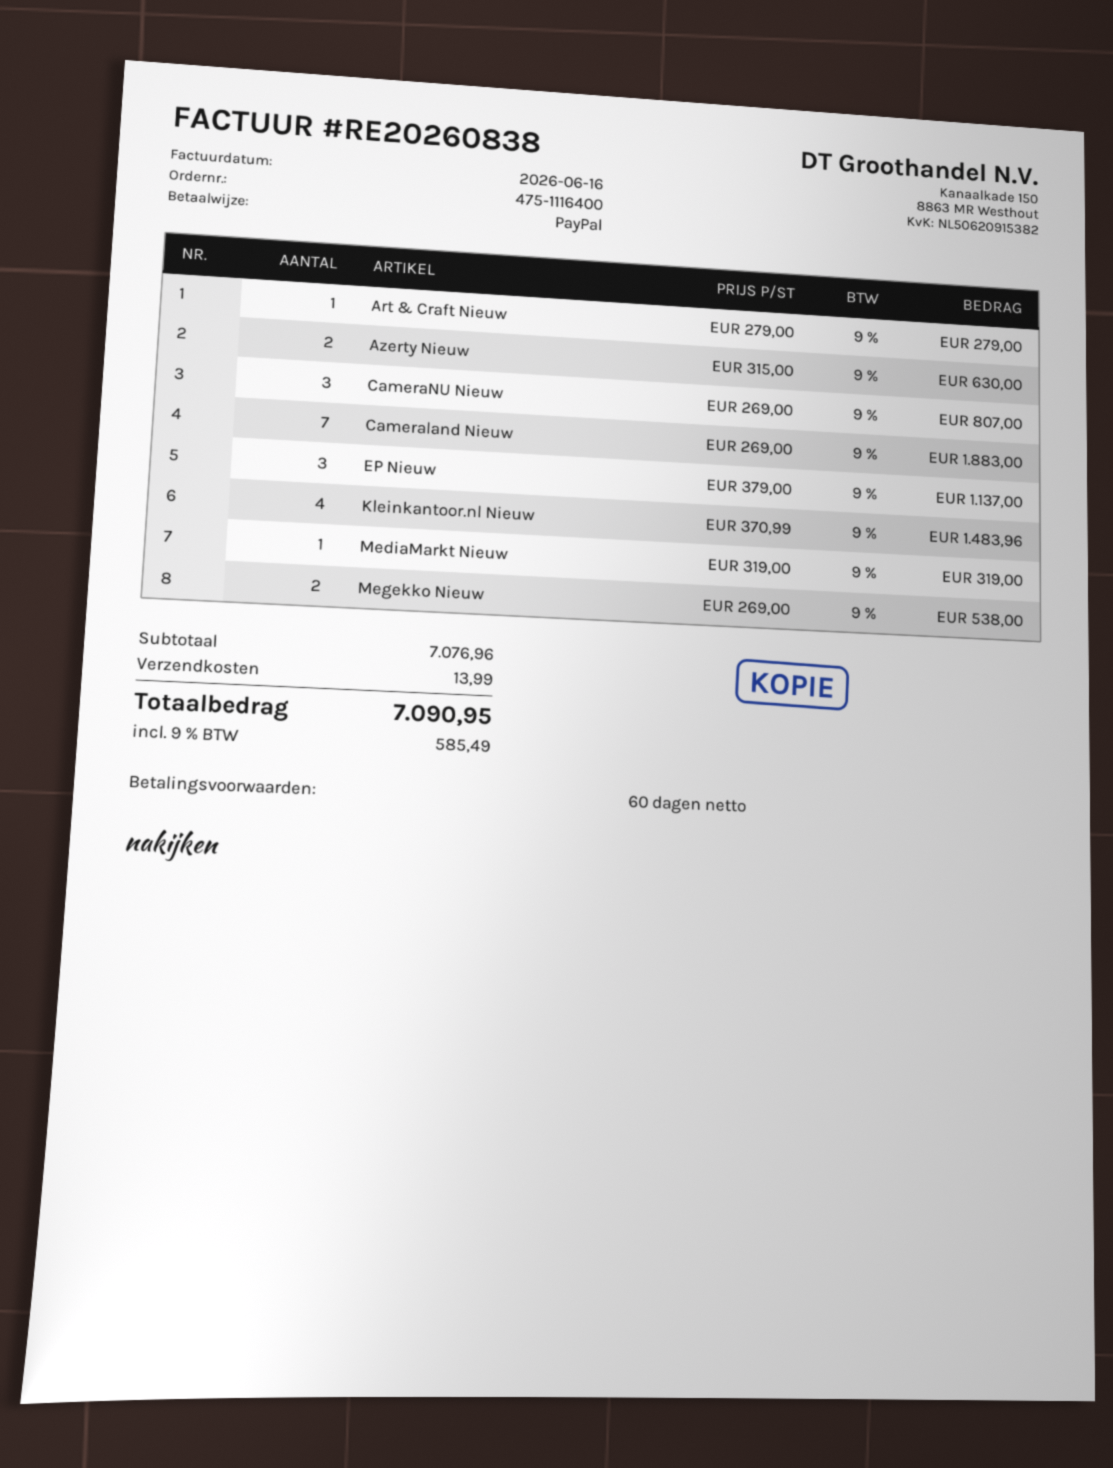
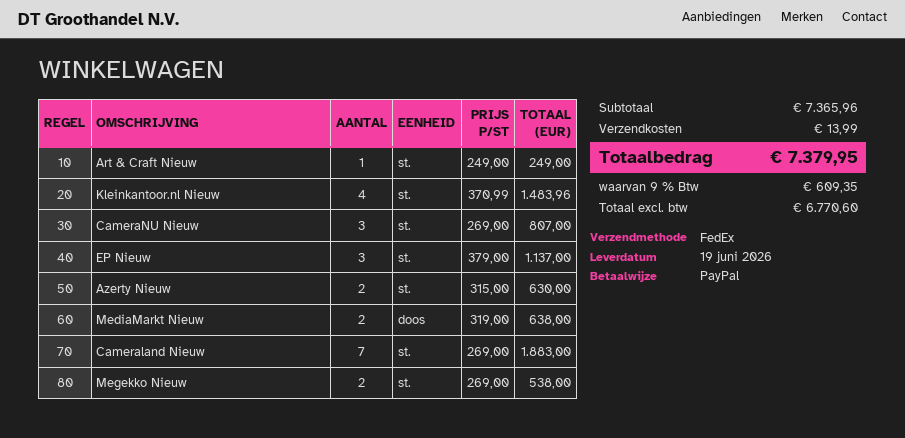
Art & Craft Nieuw: 1 x 279.00 = 279.00 -> 1 x 249.00 = 249.00
MediaMarkt Nieuw: 1 x 319.00 = 319.00 -> 2 x 319.00 = 638.00
subtotal: 7076.96 -> 7365.96
tax: 9% = 585.49 -> 9% = 609.35
total: 7090.95 -> 7379.95

